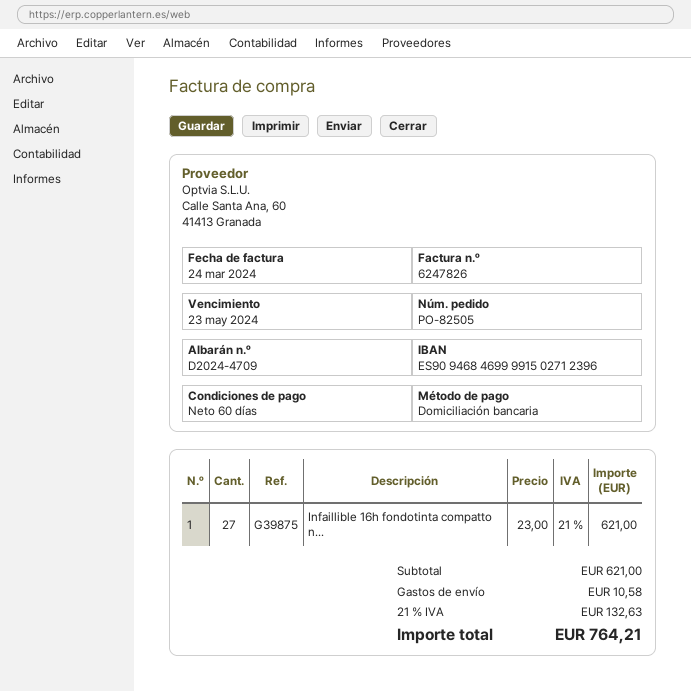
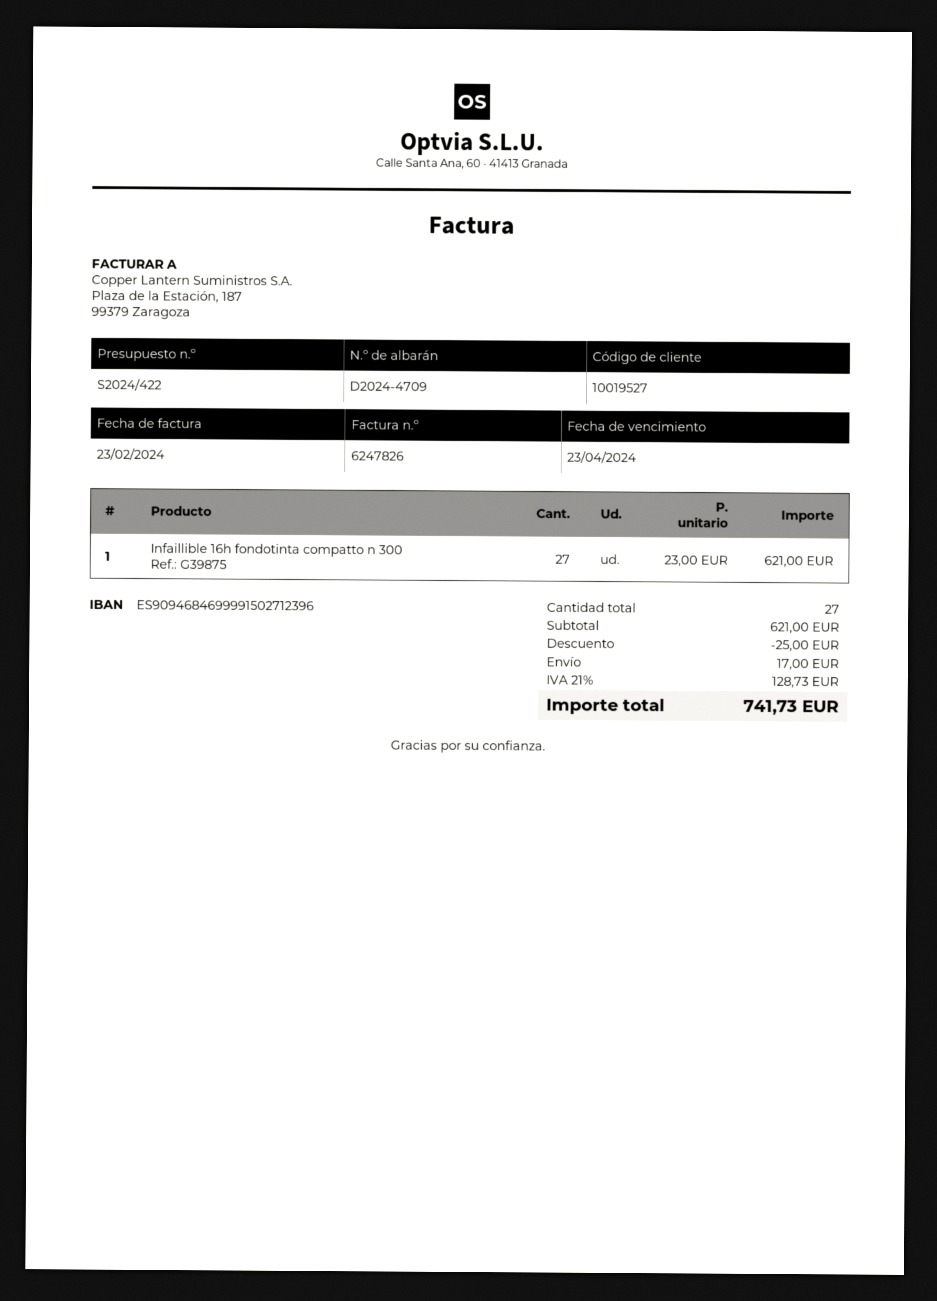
invoice date: 2024-03-24 -> 2024-02-23
due date: 2024-05-23 -> 2024-04-23
discount: none -> 25.00
shipping: 10.58 -> 17.00
tax: 21% = 132.63 -> 21% = 128.73
total: 764.21 -> 741.73

